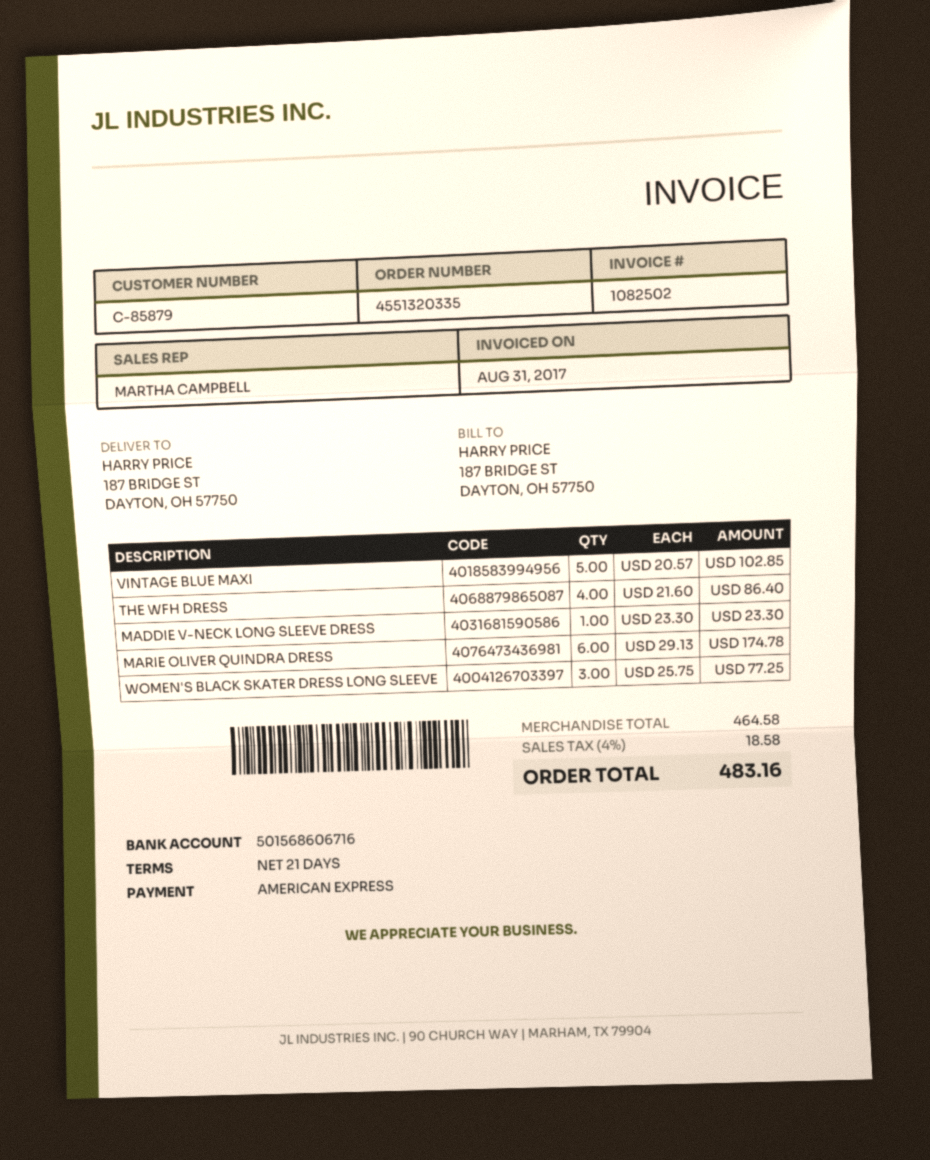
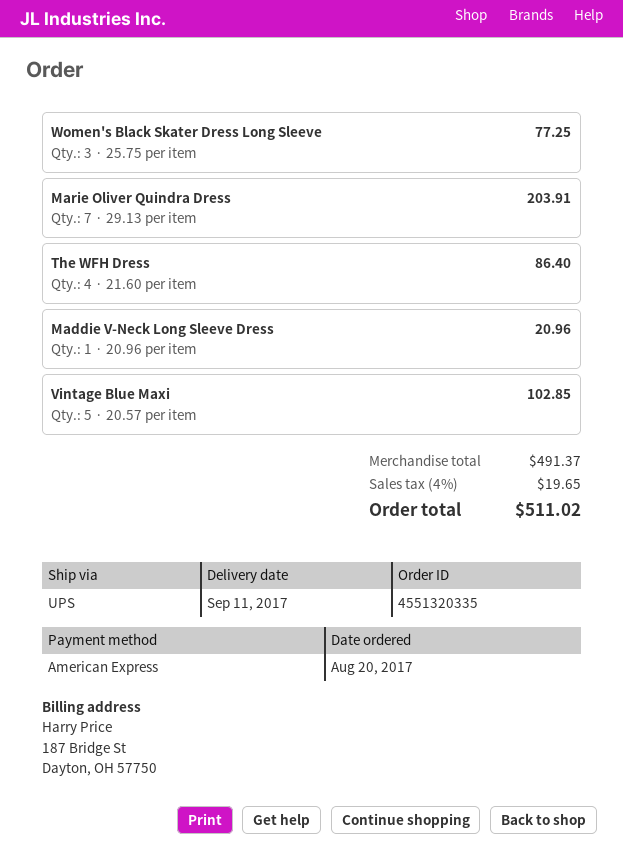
MADDIE V-NECK LONG SLEEVE DRESS: 1 x 23.30 = 23.30 -> 1 x 20.96 = 20.96
MARIE OLIVER QUINDRA DRESS: 6 x 29.13 = 174.78 -> 7 x 29.13 = 203.91
subtotal: 464.58 -> 491.37
tax: 4% = 18.58 -> 4% = 19.65
total: 483.16 -> 511.02

